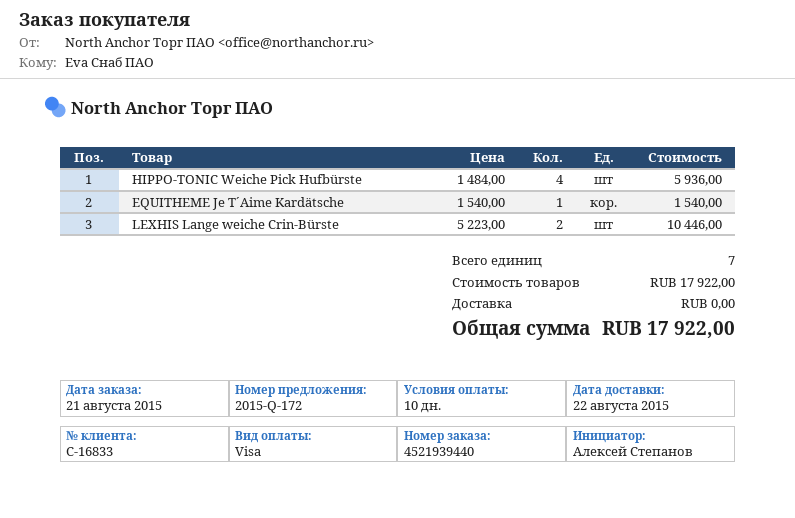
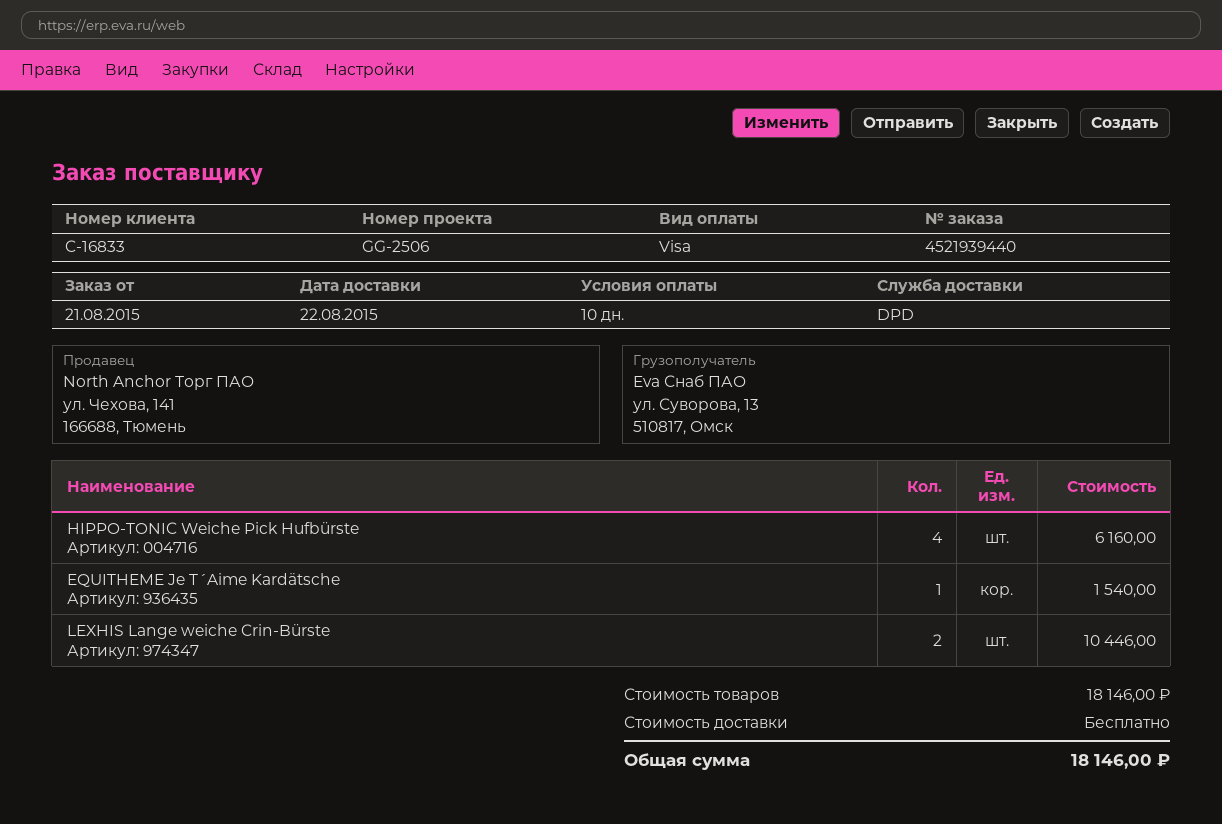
HIPPO-TONIC Weiche Pick Hufbürste: 4 for 5936.00 -> 4 for 6160.00
subtotal: 17922.00 -> 18146.00
total: 17922.00 -> 18146.00

